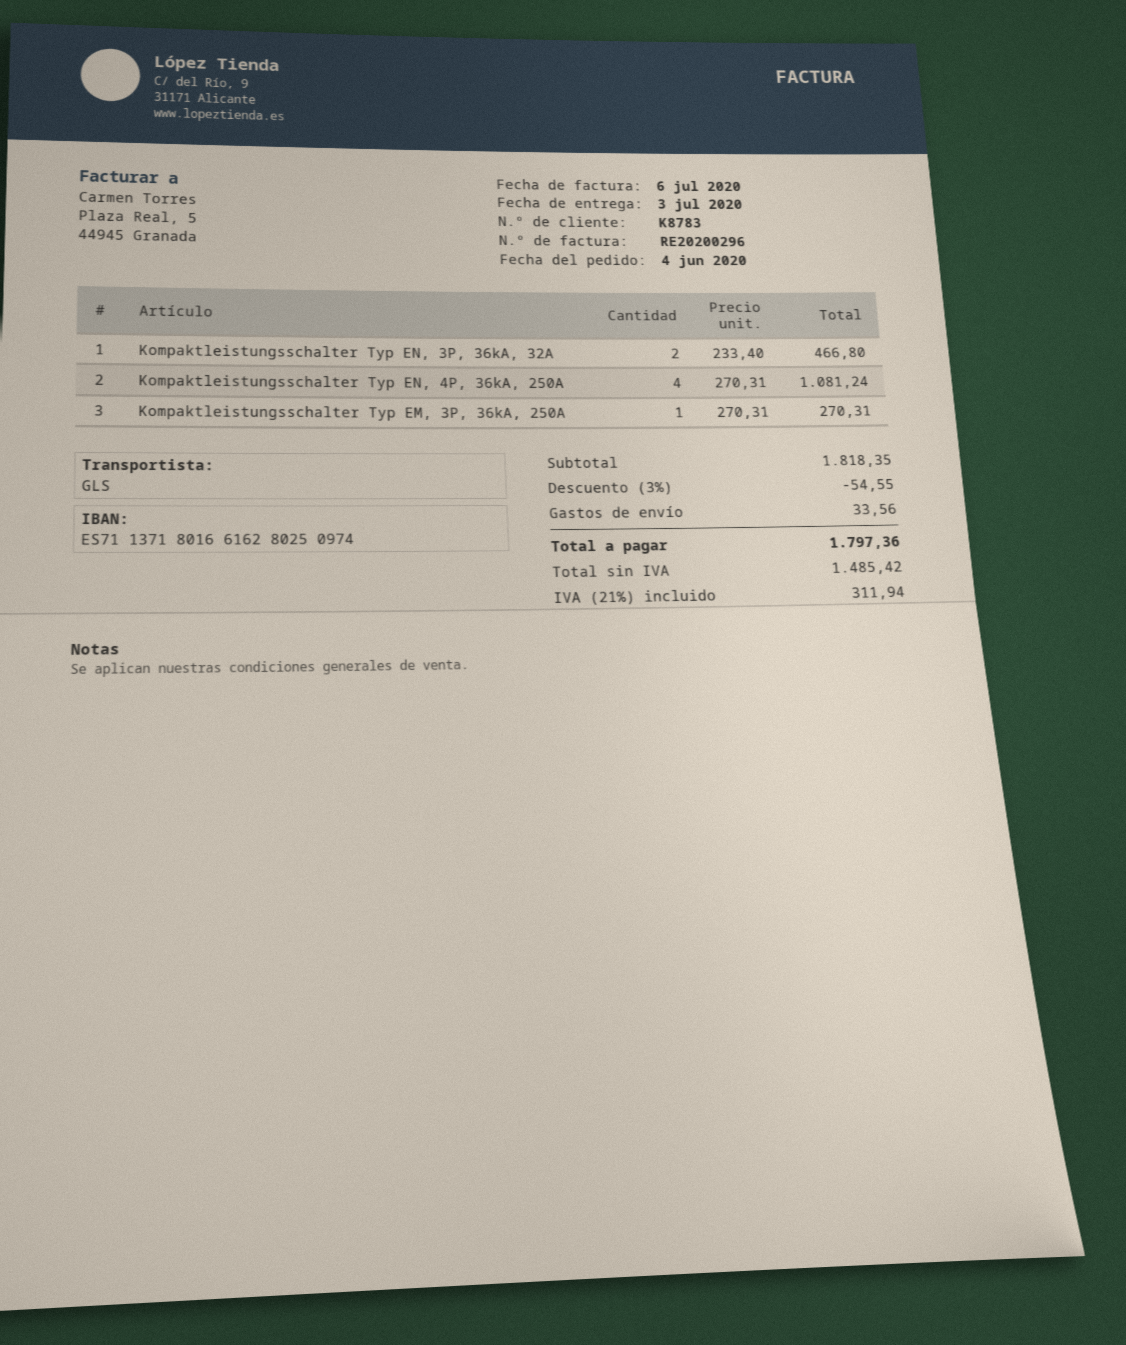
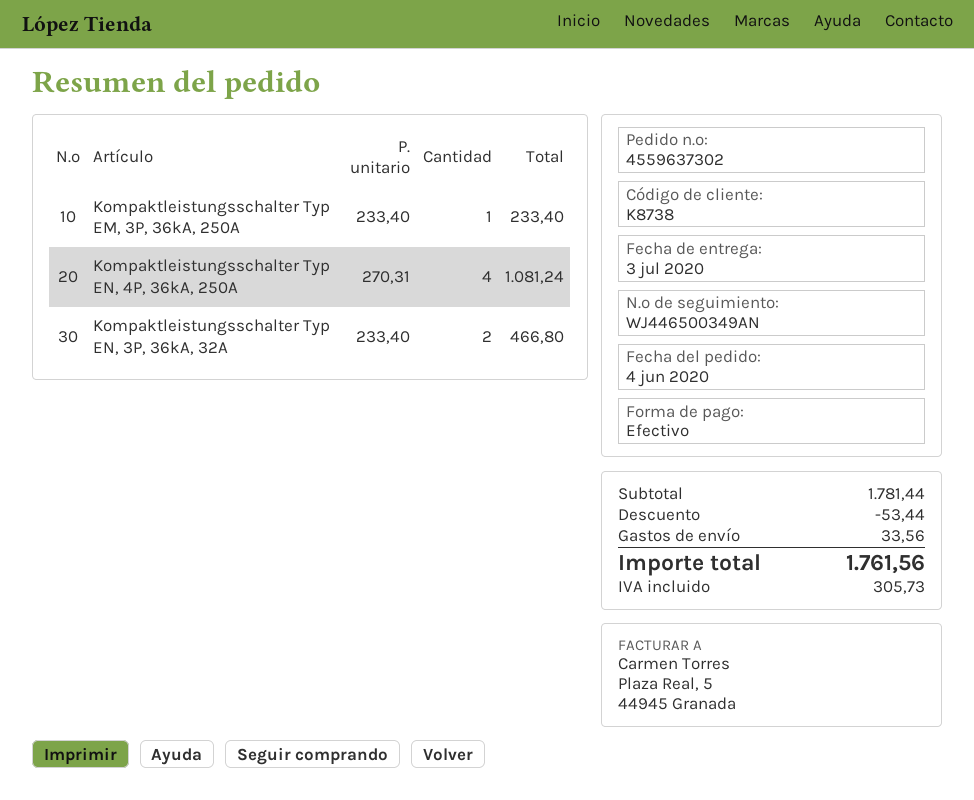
customer number: K8783 -> K8738
Kompaktleistungsschalter Typ EM, 3P, 36kA, 250A: 1 x 270.31 = 270.31 -> 1 x 233.40 = 233.40
subtotal: 1818.35 -> 1781.44
discount: 54.55 -> 53.44
tax: 311.94 -> 305.73
total: 1797.36 -> 1761.56

